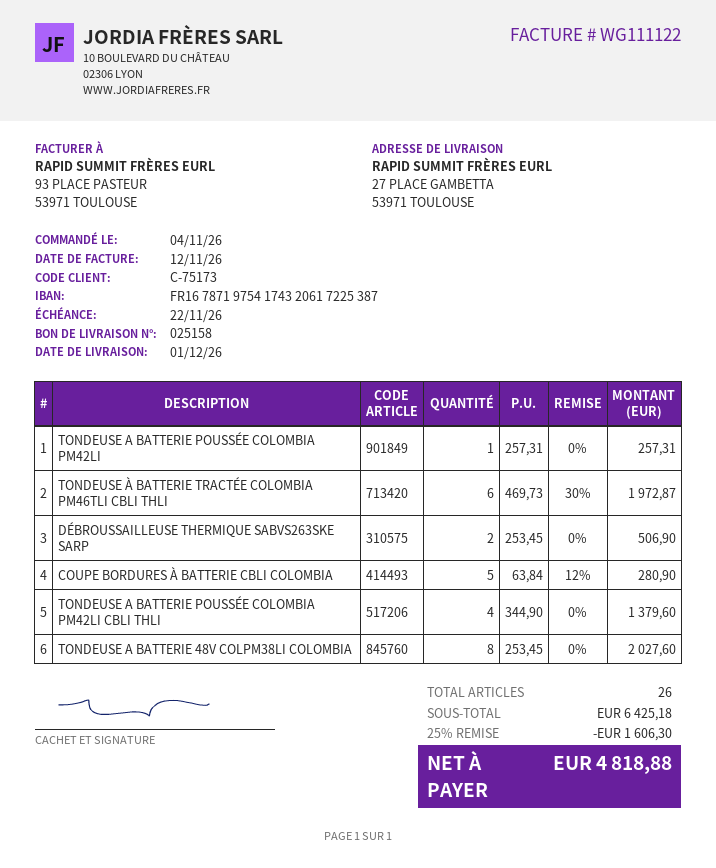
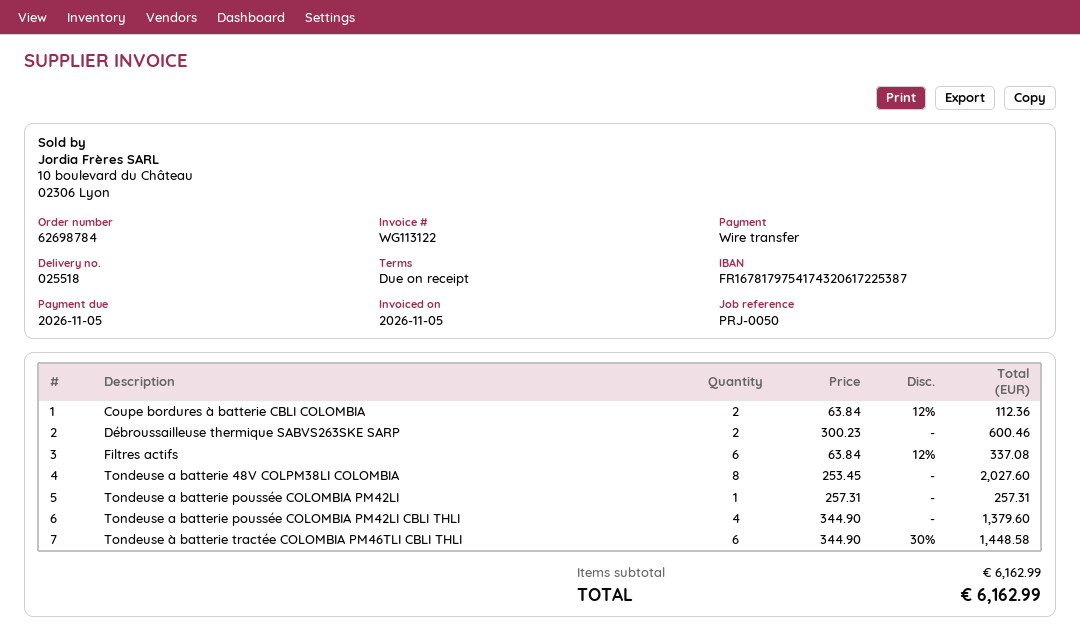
delivery note number: 025158 -> 025518
invoice number: WG111122 -> WG113122
invoice date: 2026-11-12 -> 2026-11-05
due date: 2026-11-22 -> 2026-11-05
bank account: FR1678719754174320617225387 -> FR1678179754174320617225387
TONDEUSE À BATTERIE TRACTÉE COLOMBIA PM46TLI CBLI THLI: 6 x 469.73 - 30% = 1972.87 -> 6 x 344.90 - 30% = 1448.58
DÉBROUSSAILLEUSE THERMIQUE SABVS263SKE SARP: 2 x 253.45 = 506.90 -> 2 x 300.23 = 600.46
COUPE BORDURES À BATTERIE CBLI COLOMBIA: 5 x 63.84 - 12% = 280.90 -> 2 x 63.84 - 12% = 112.36
Filtres actifs: none -> 6 x 63.84 - 12% = 337.08
subtotal: 6425.18 -> 6162.99
discount: 25% = 1606.30 -> none
total: 4818.88 -> 6162.99

